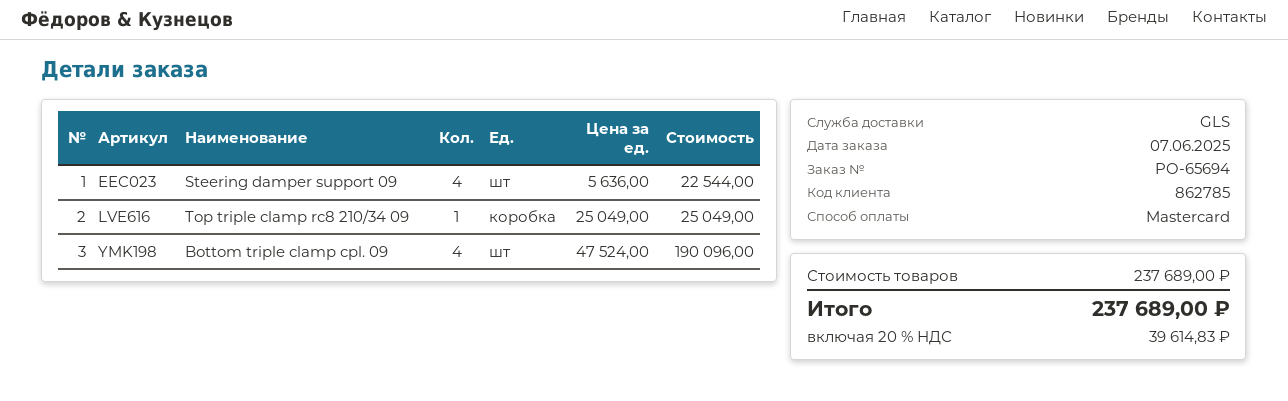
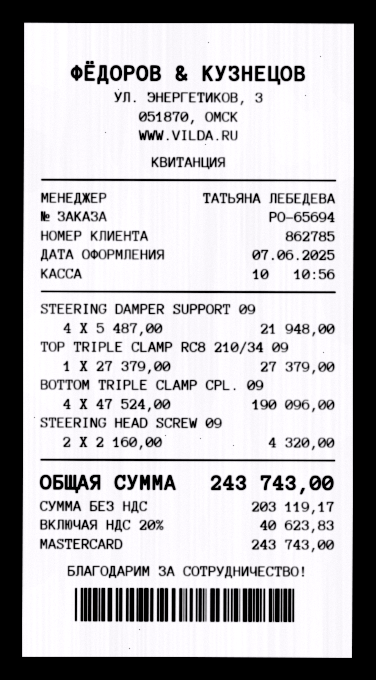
Steering damper support 09: 4 x 5636.00 = 22544.00 -> 4 x 5487.00 = 21948.00
Top triple clamp rc8 210/34 09: 1 x 25049.00 = 25049.00 -> 1 x 27379.00 = 27379.00
STEERING HEAD SCREW 09: none -> 2 x 2160.00 = 4320.00
tax: 20% = 39614.83 -> 20% = 40623.83
total: 237689.00 -> 243743.00

